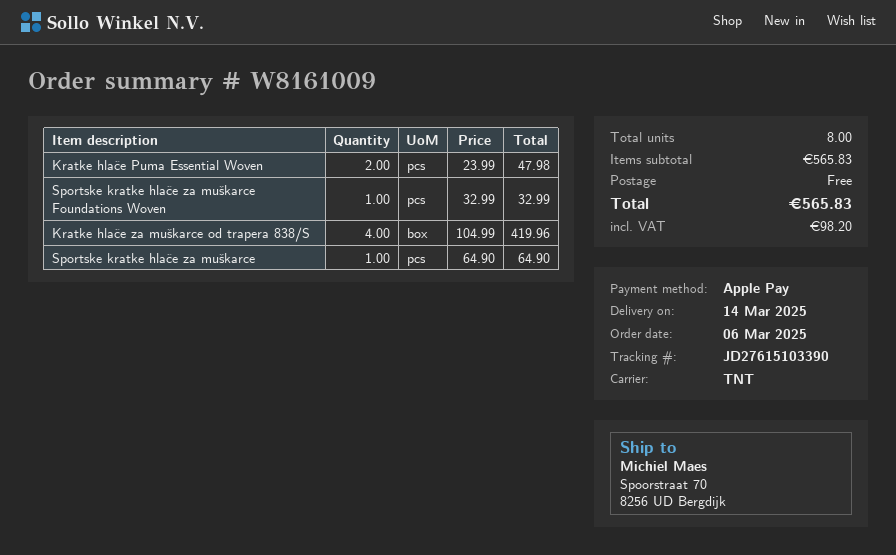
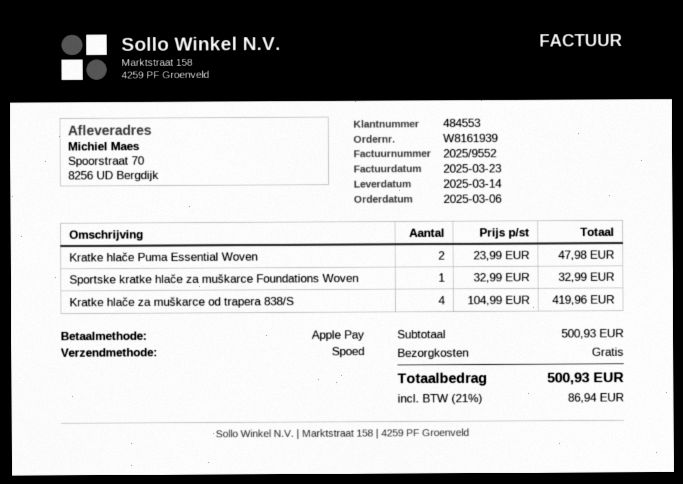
order number: W8161009 -> W8161939
shipping method: TNT -> express
Sportske kratke hlače za muškarce: 1 x 64.90 = 64.90 -> none
subtotal: 565.83 -> 500.93
tax: 98.20 -> 86.94
total: 565.83 -> 500.93

